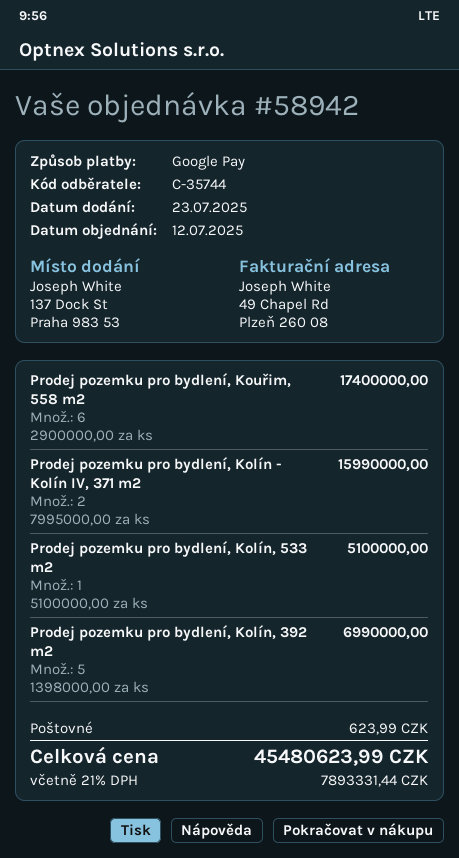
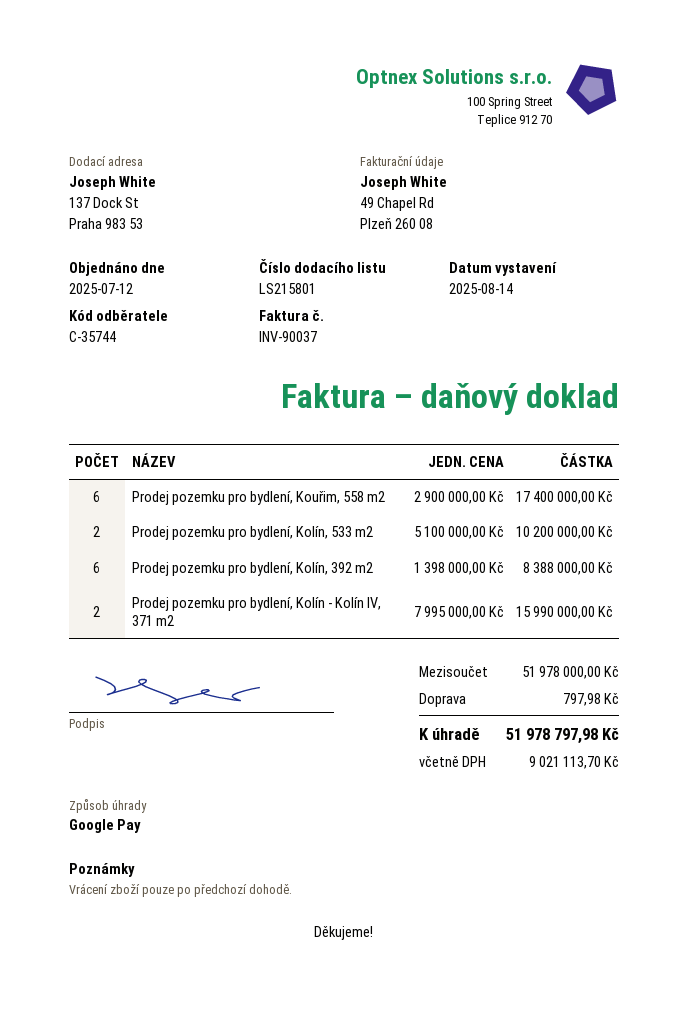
Prodej pozemku pro bydlení, Kolín, 533 m2: 1 x 5100000.00 = 5100000.00 -> 2 x 5100000.00 = 10200000.00
Prodej pozemku pro bydlení, Kolín, 392 m2: 5 x 1398000.00 = 6990000.00 -> 6 x 1398000.00 = 8388000.00
shipping: 623.99 -> 797.98
tax: 7893331.44 -> 9021113.70
total: 45480623.99 -> 51978797.98

